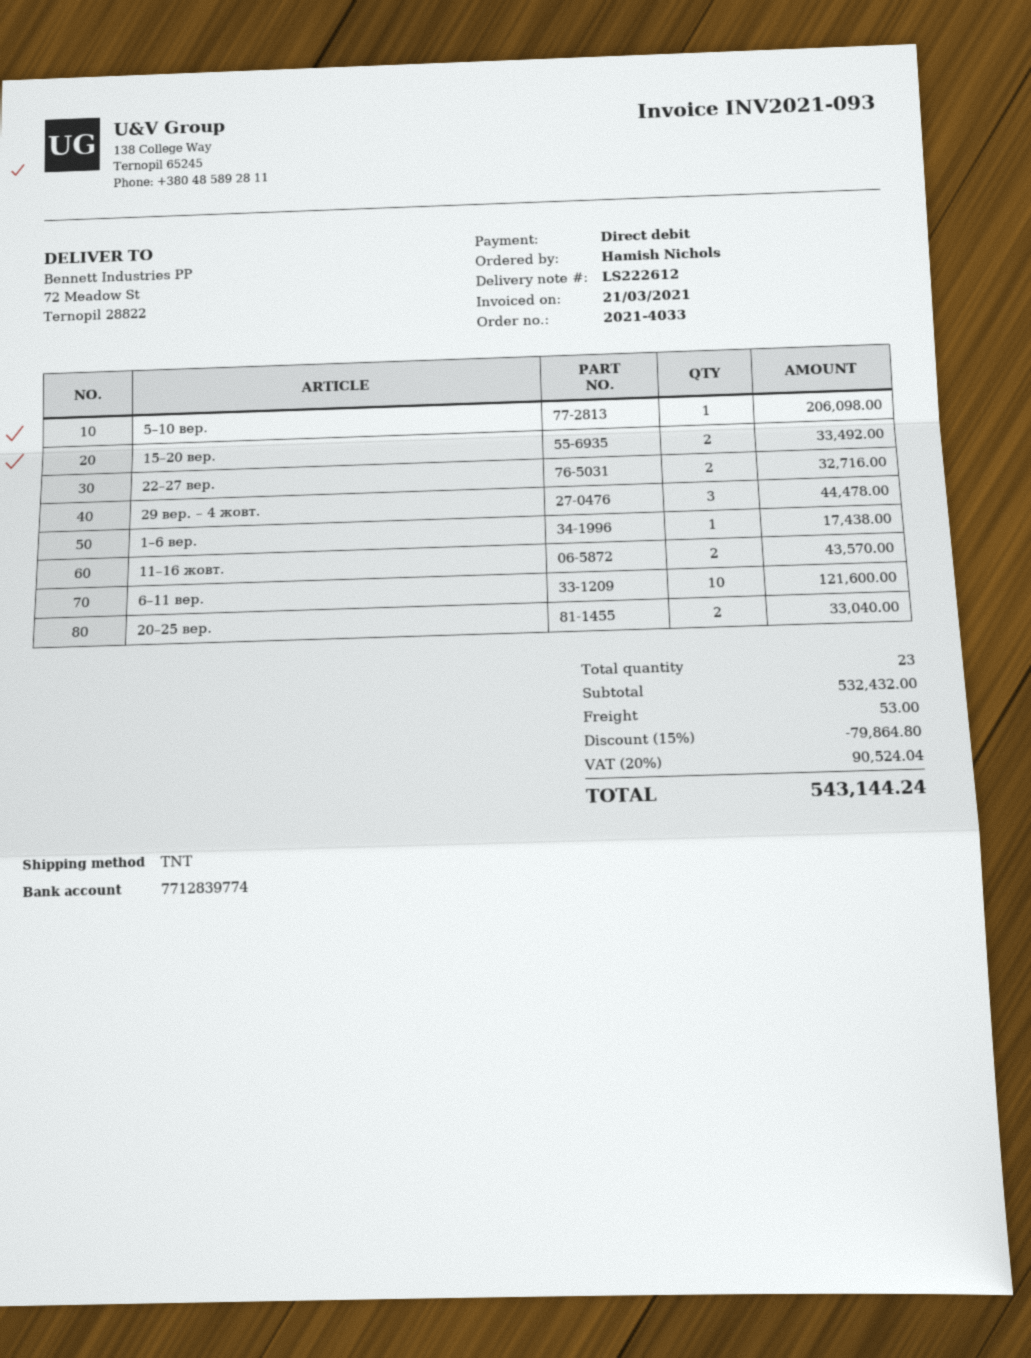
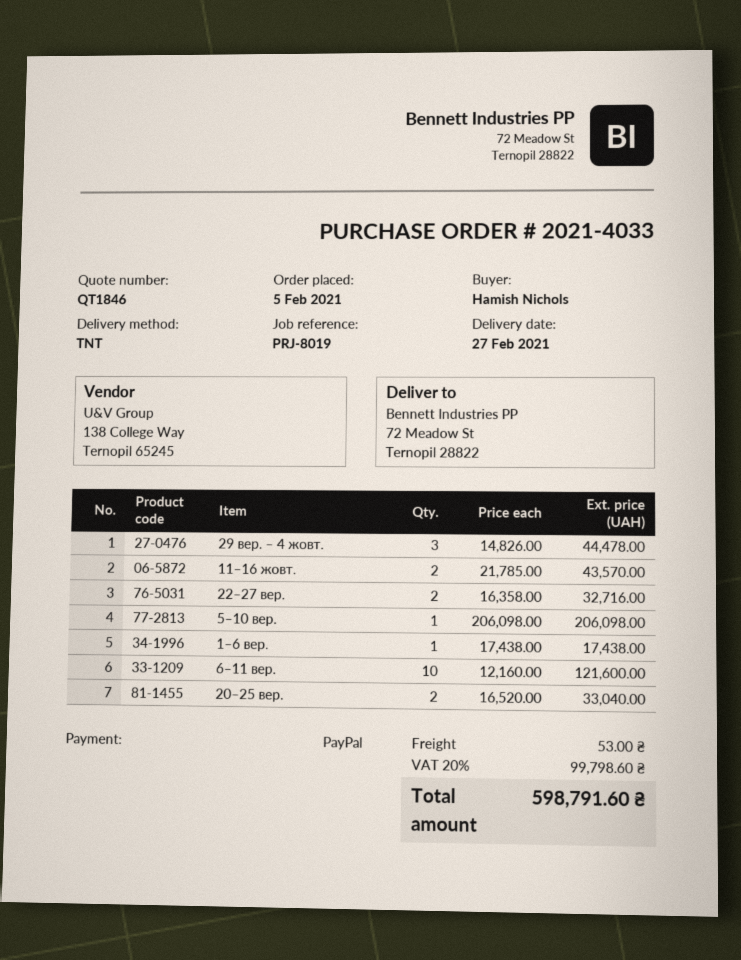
payment method: direct debit -> PayPal
15–20 вер.: 2 for 33492.00 -> none
discount: 15% = 79864.80 -> none
tax: 20% = 90524.04 -> 20% = 99798.60
total: 543144.24 -> 598791.60

